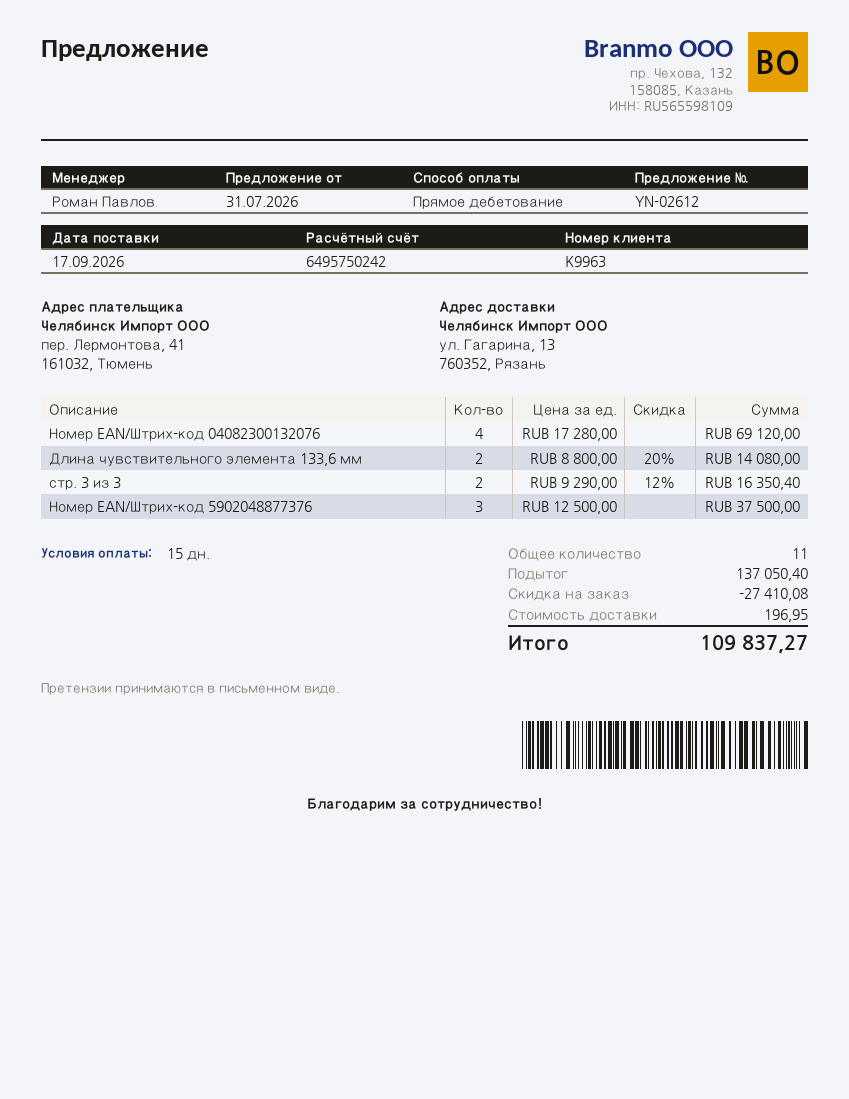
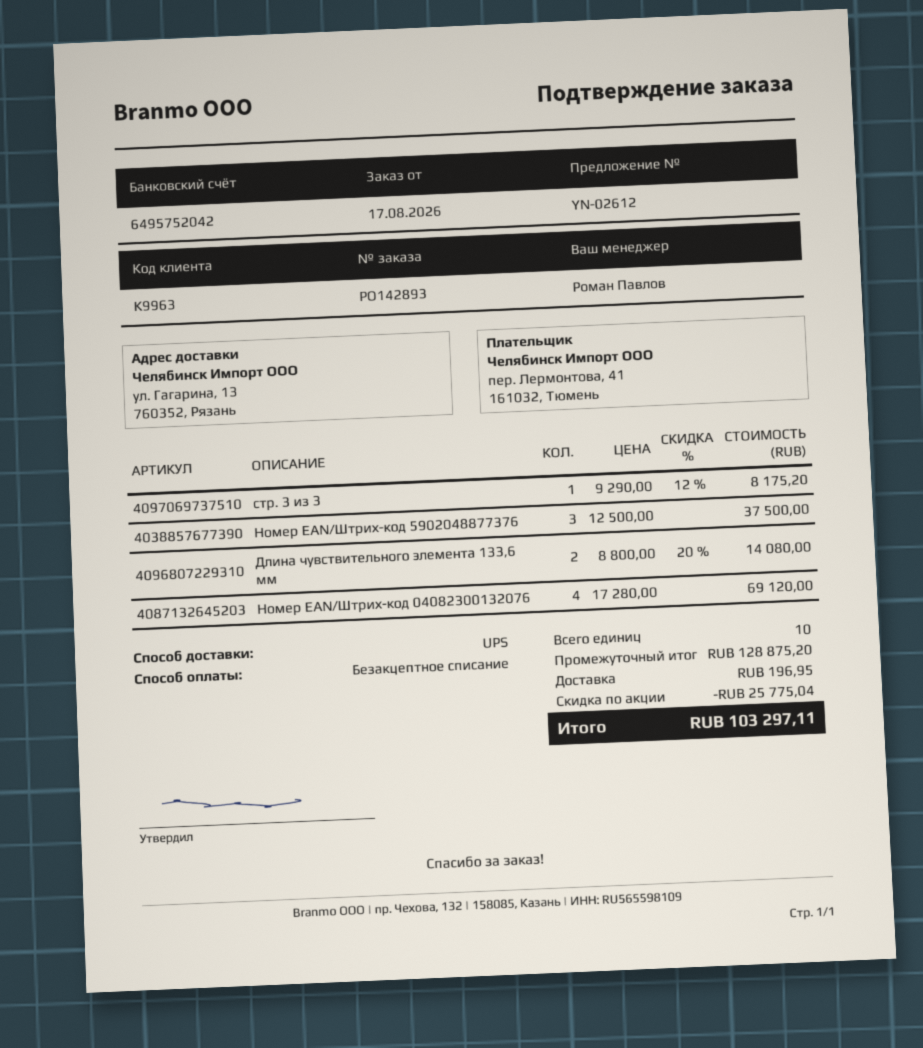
bank account: 6495750242 -> 6495752042
стр. 3 из 3: 2 x 9290.00 - 12% = 16350.40 -> 1 x 9290.00 - 12% = 8175.20
total quantity: 11 -> 10
subtotal: 137050.40 -> 128875.20
discount: 27410.08 -> 25775.04
total: 109837.27 -> 103297.11

